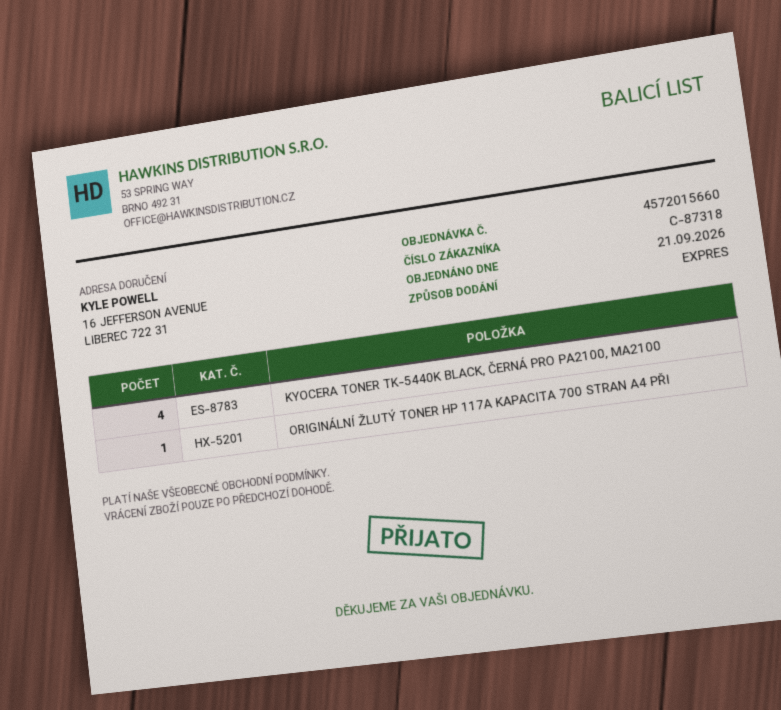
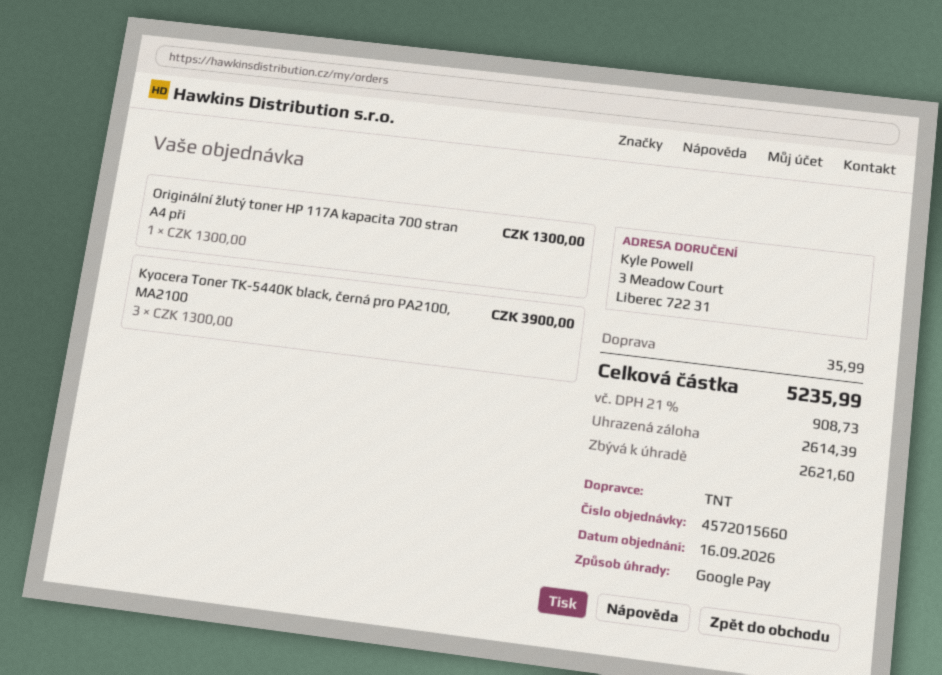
order date: 2026-09-21 -> 2026-09-16
shipping method: express -> TNT
ship to: 16 JEFFERSON AVENUE, LIBEREC 722 31 -> 3 Meadow Court, Liberec 722 31
KYOCERA TONER TK-5440K BLACK, ČERNÁ PRO PA2100, MA2100: 4 -> 3

